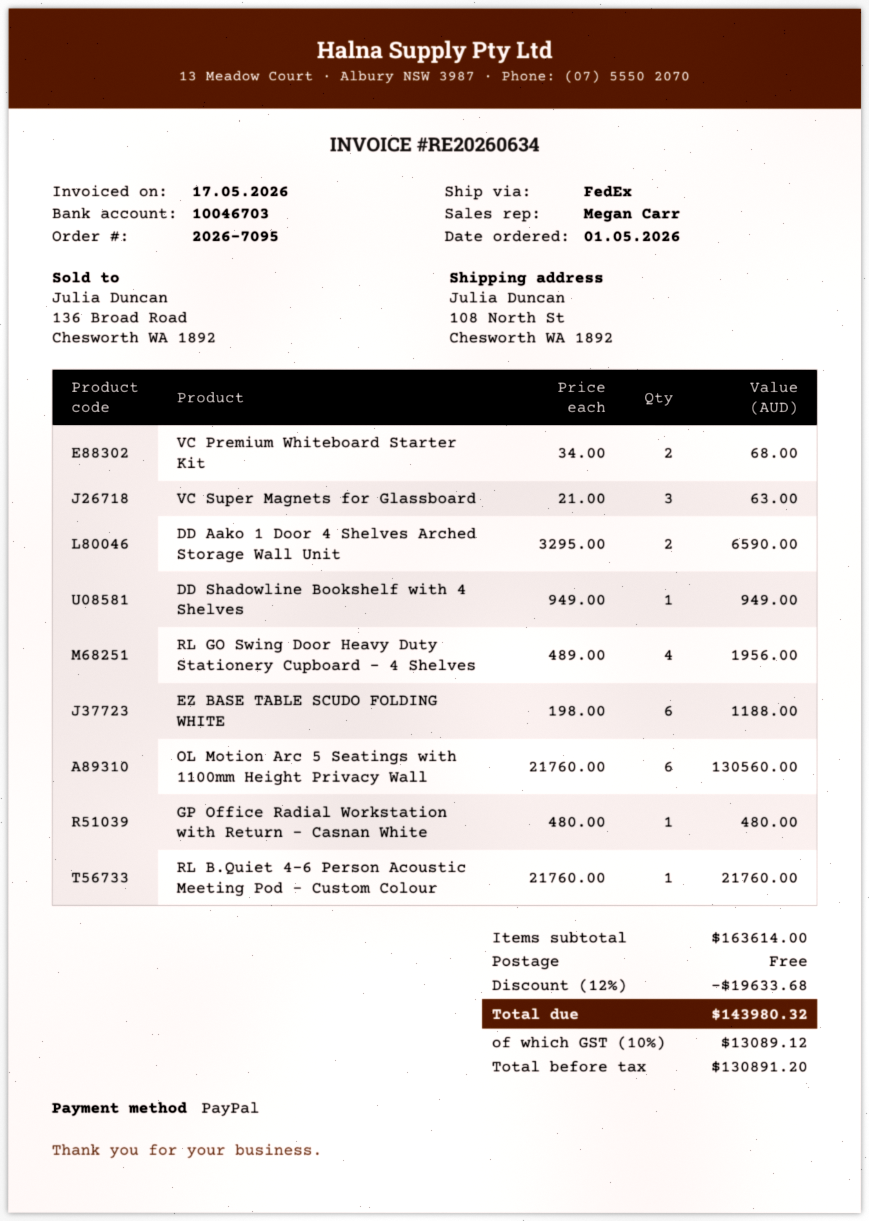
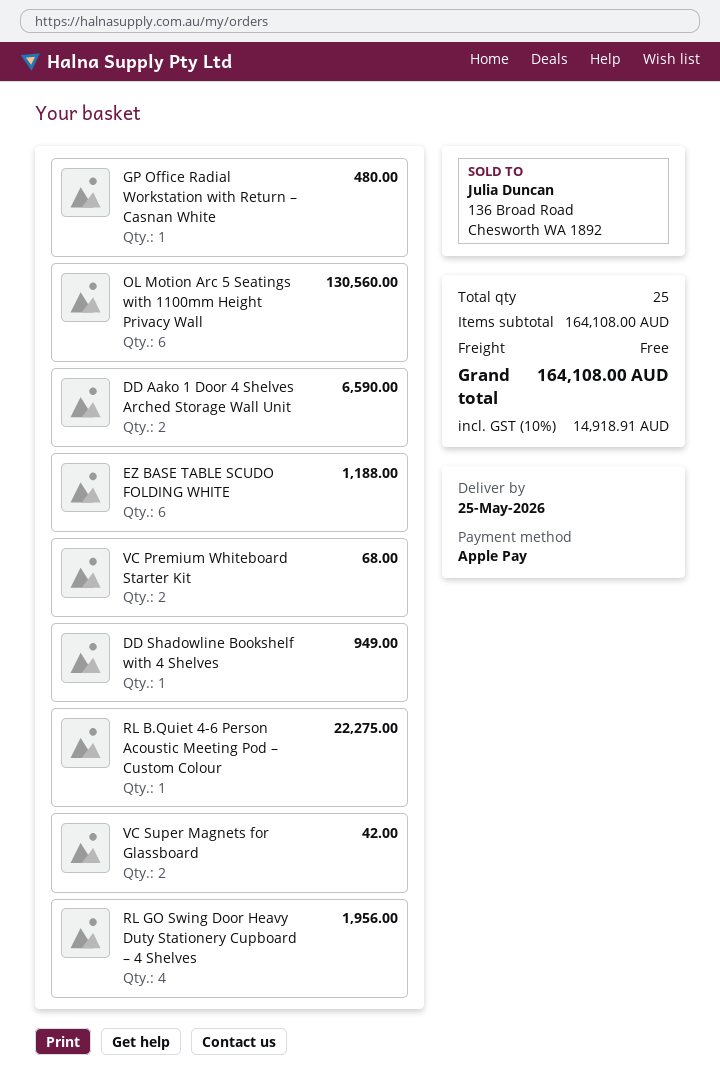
payment method: PayPal -> Apple Pay
VC Super Magnets for Glassboard: 3 for 63.00 -> 2 for 42.00
RL B.Quiet 4-6 Person Acoustic Meeting Pod – Custom Colour: 1 for 21760.00 -> 1 for 22275.00
subtotal: 163614.00 -> 164108.00
discount: 12% = 19633.68 -> none
tax: 10% = 13089.12 -> 10% = 14918.91
total: 143980.32 -> 164108.00

